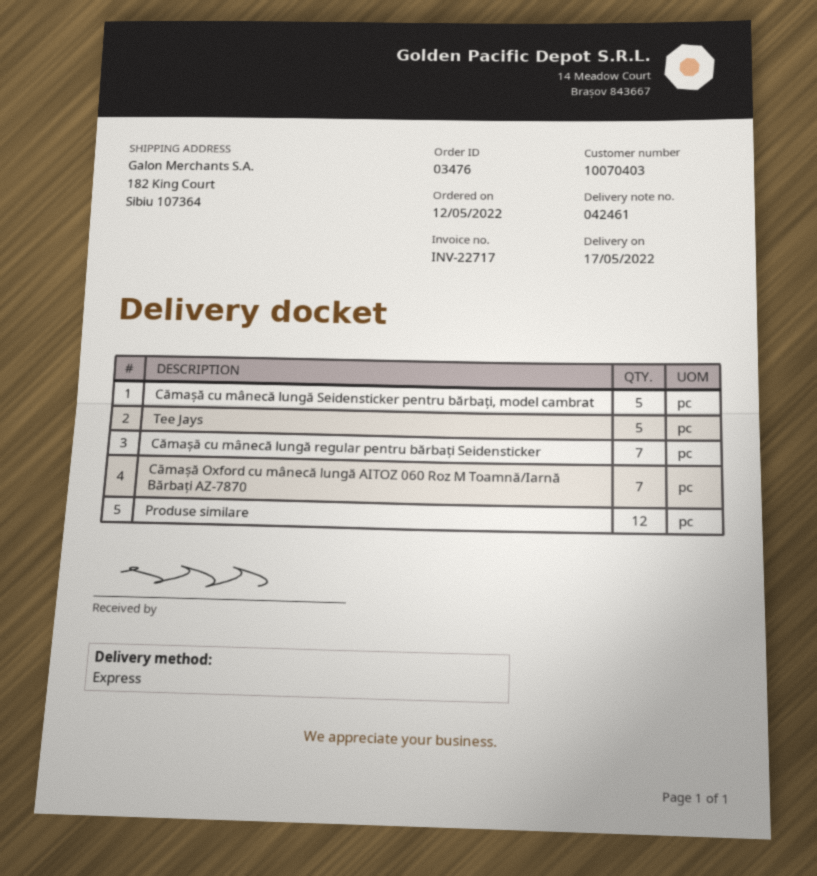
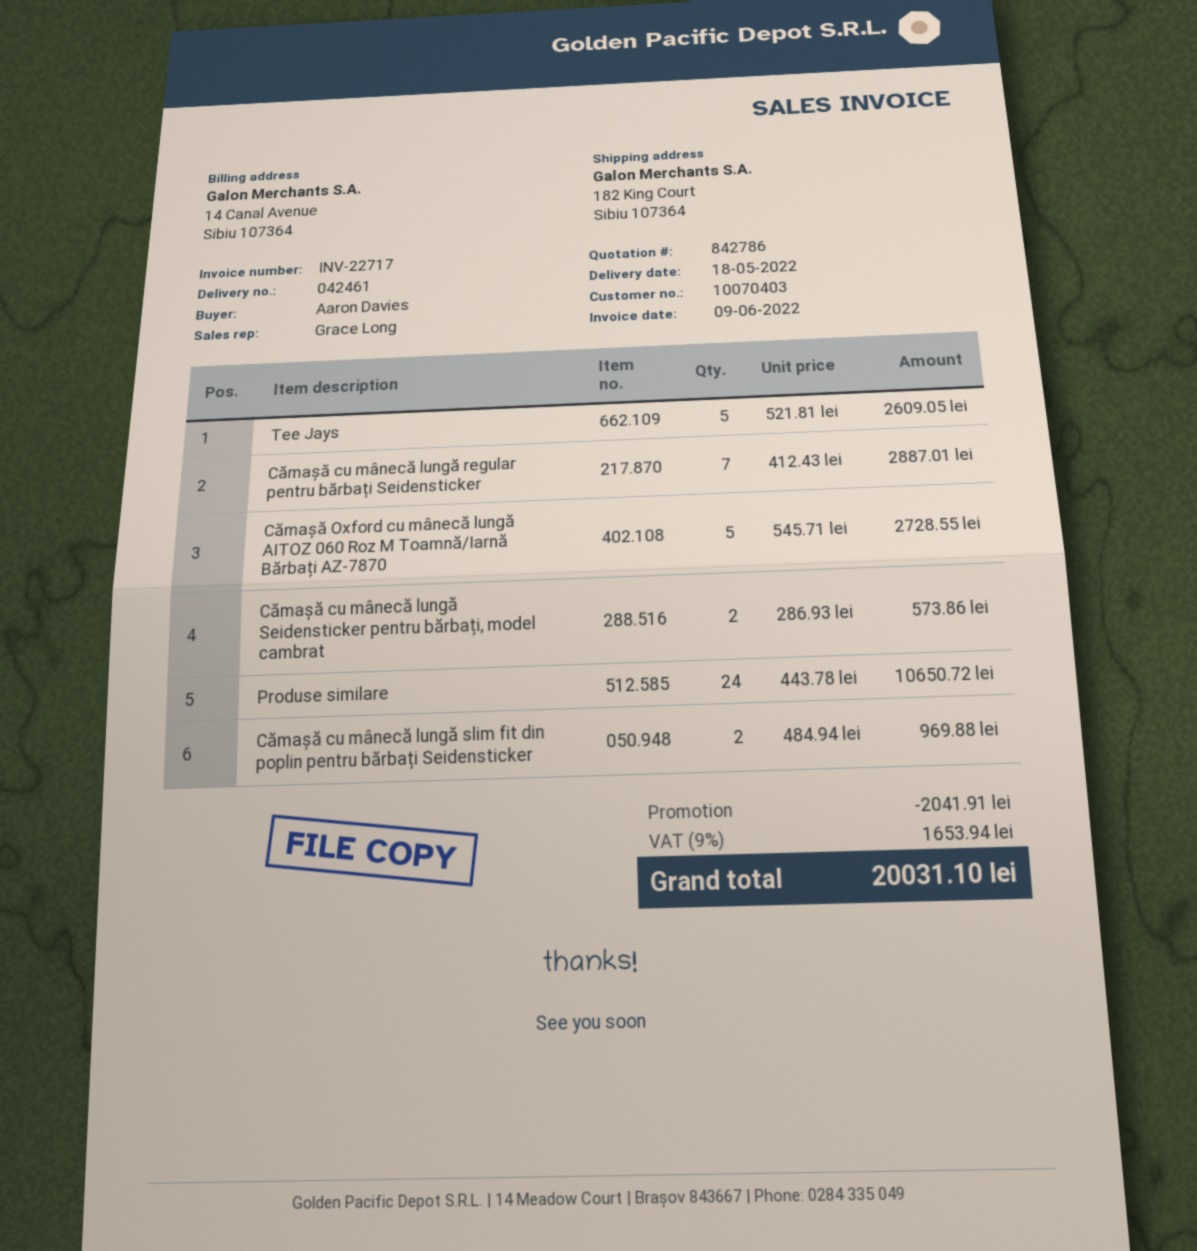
delivery date: 2022-05-17 -> 2022-05-18
Cămașă cu mânecă lungă Seidensticker pentru bărbați, model cambrat: 5 -> 2
Cămașă Oxford cu mânecă lungă AITOZ 060 Roz M Toamnă/Iarnă Bărbați AZ-7870: 7 -> 5
Produse similare: 12 -> 24
Cămașă cu mânecă lungă slim fit din poplin pentru bărbați Seidensticker: none -> 2

